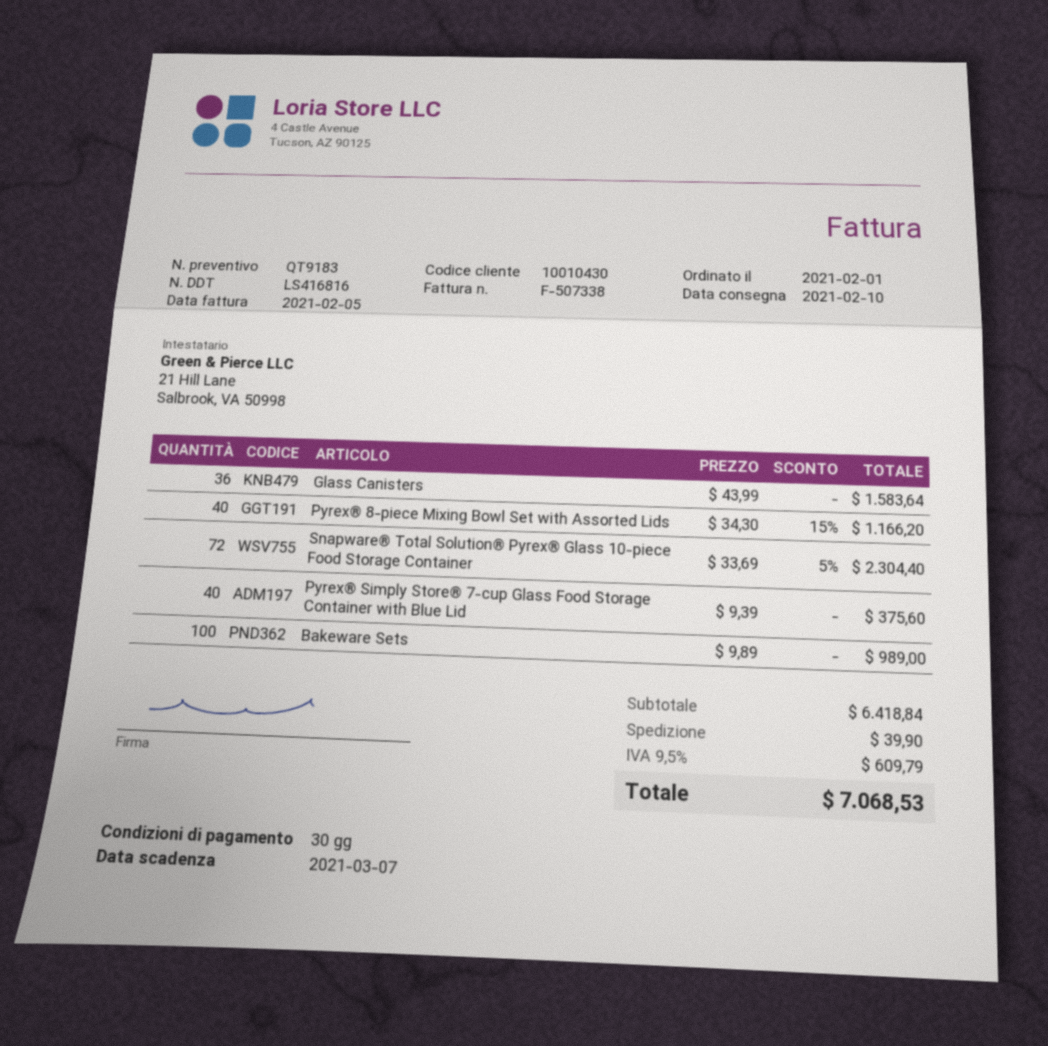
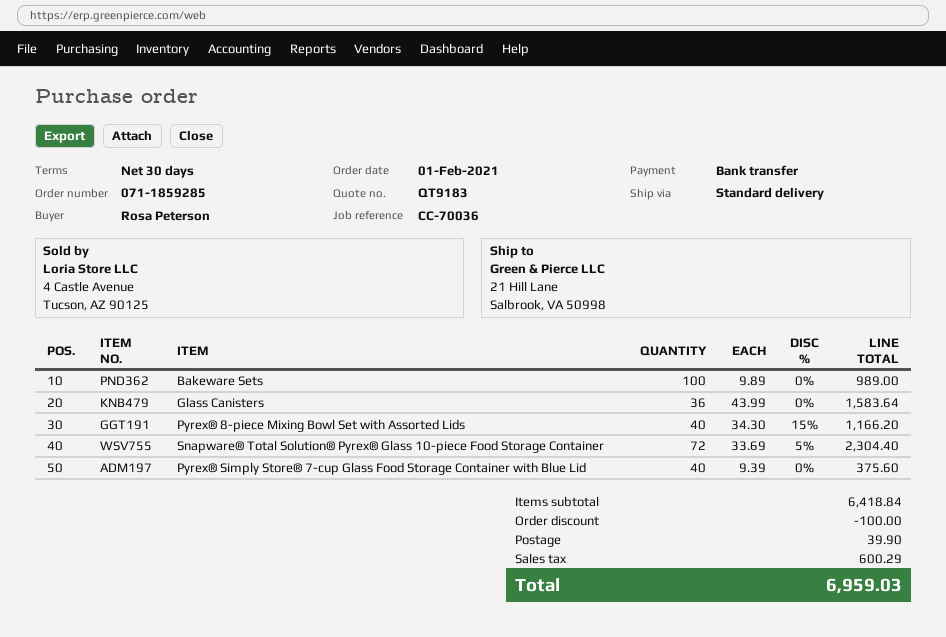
discount: none -> 100.00
tax: 609.79 -> 600.29
total: 7068.53 -> 6959.03

